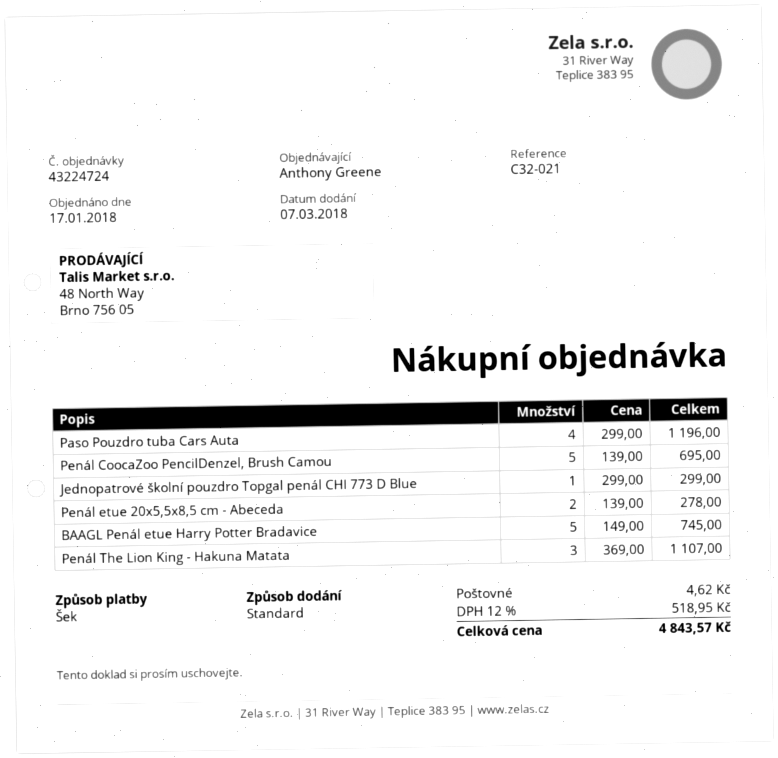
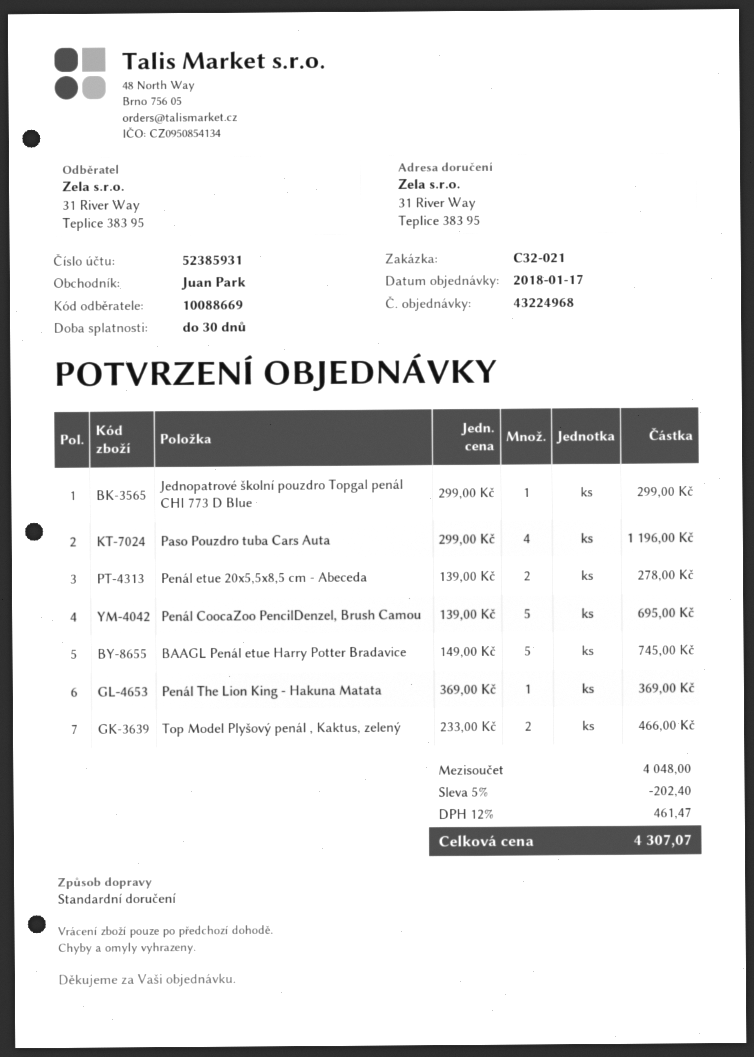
order number: 43224724 -> 43224968
Penál The Lion King - Hakuna Matata: 3 x 369.00 = 1107.00 -> 1 x 369.00 = 369.00
Top Model Plyšový penál , Kaktus, zelený: none -> 2 x 233.00 = 466.00
discount: none -> 5% = 202.40
shipping: 4.62 -> none
tax: 12% = 518.95 -> 12% = 461.47
total: 4843.57 -> 4307.07

